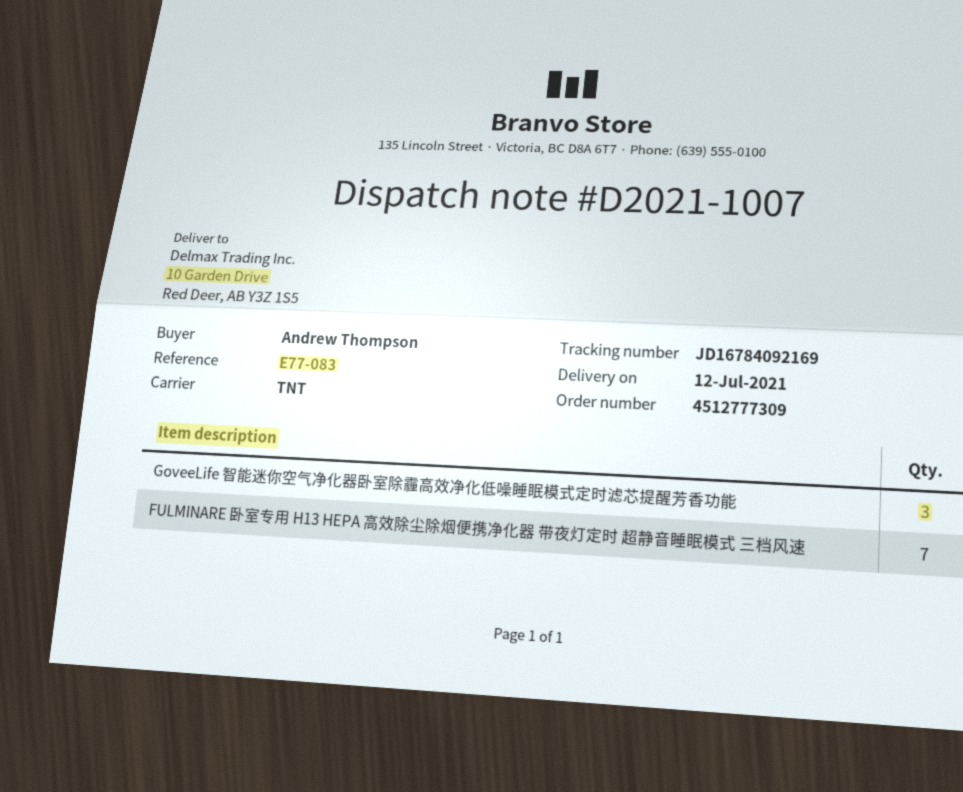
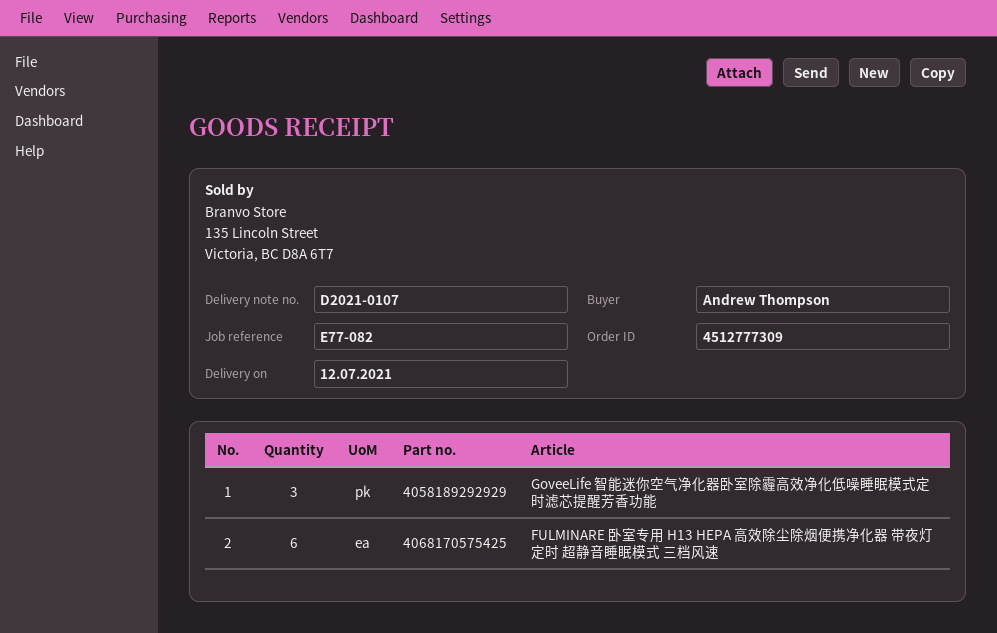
delivery note number: D2021-1007 -> D2021-0107
reference: E77-083 -> E77-082
FULMINARE 卧室专用 H13 HEPA 高效除尘除烟便携净化器 带夜灯定时 超静音睡眠模式 三档风速: 7 -> 6

